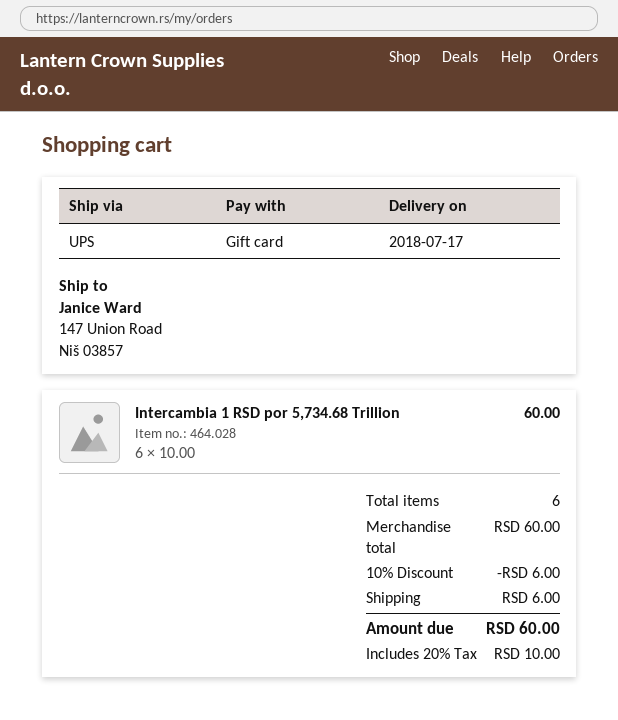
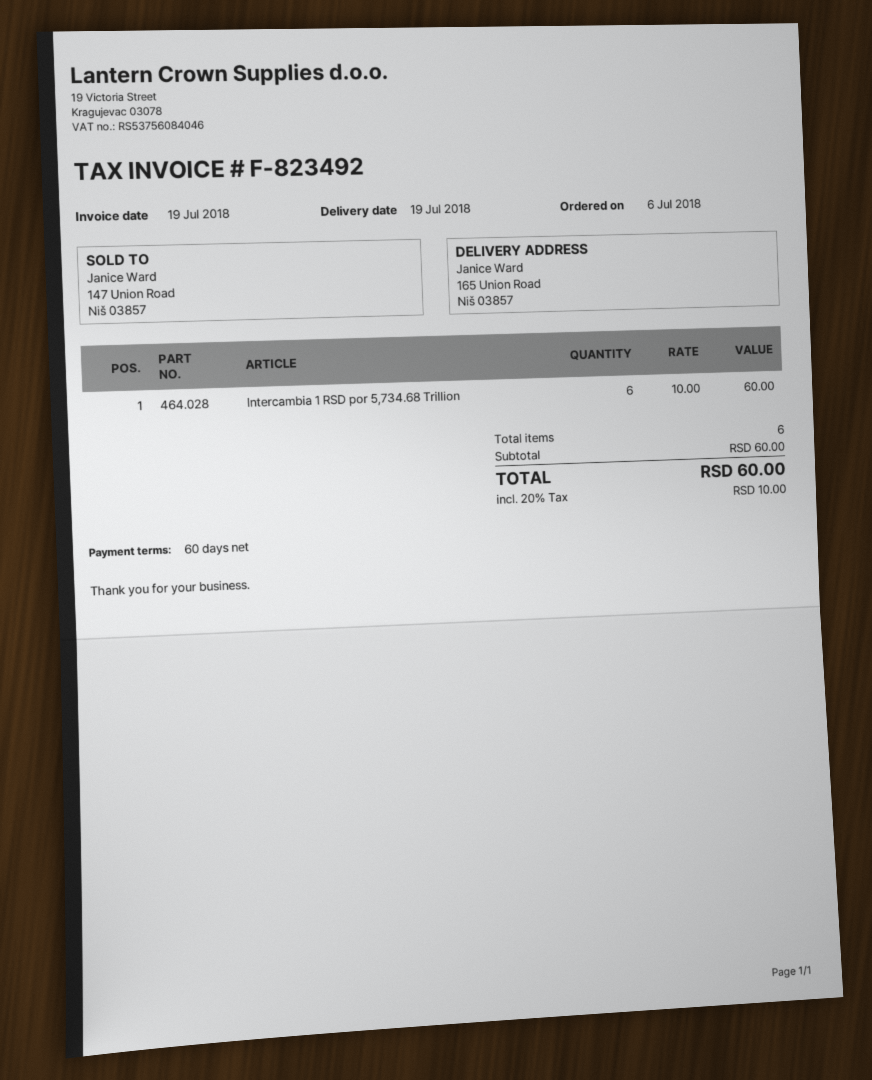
delivery date: 2018-07-17 -> 2018-07-19
ship to: 147 Union Road, Niš 03857 -> 165 Union Road, Niš 03857
discount: 10% = 6.00 -> none
shipping: 6.00 -> none

